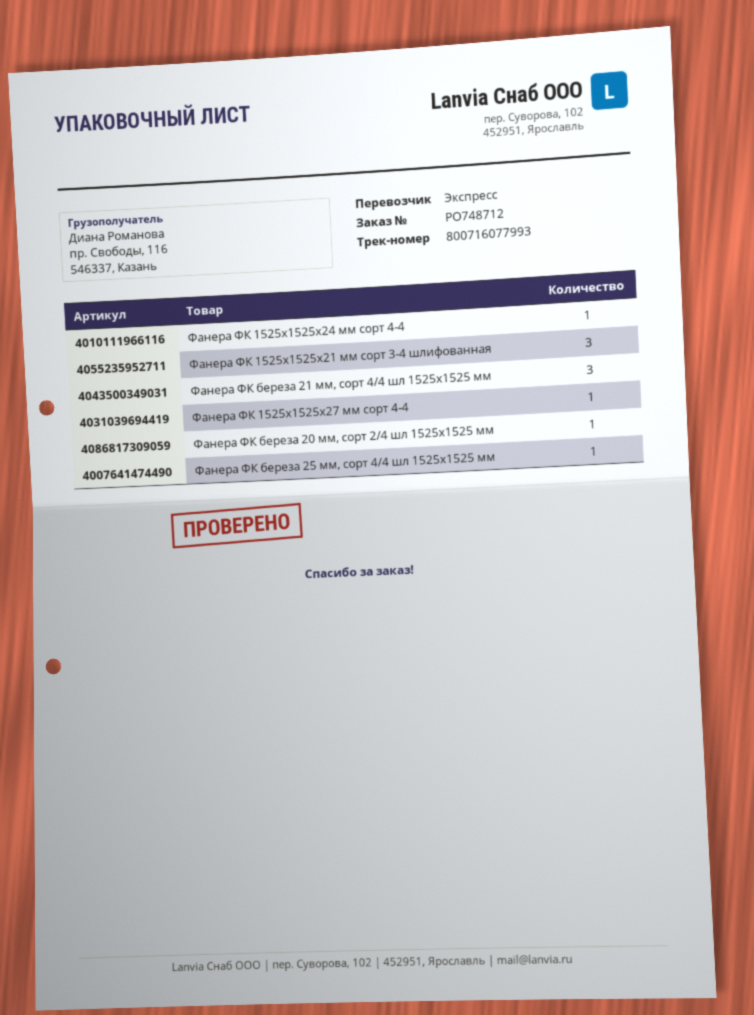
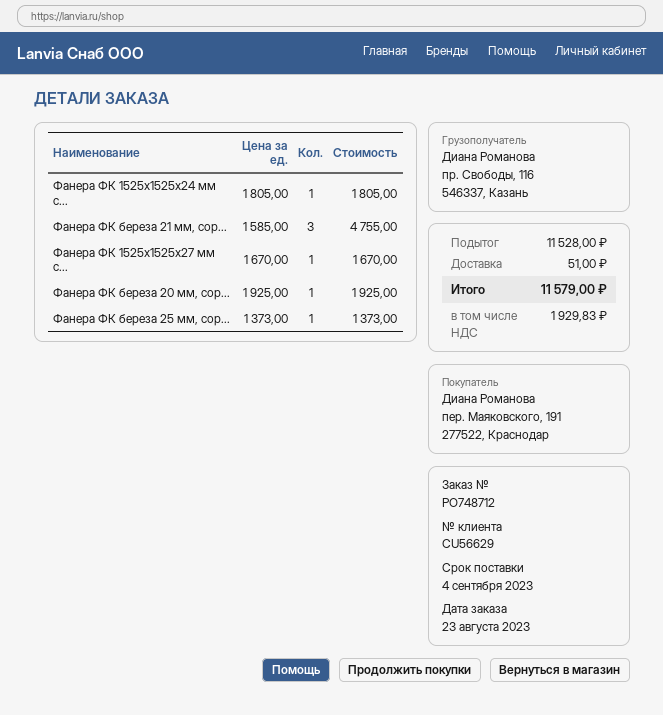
Фанера ФК 1525х1525х21 мм сорт 3-4 шлифованная: 3 -> none

